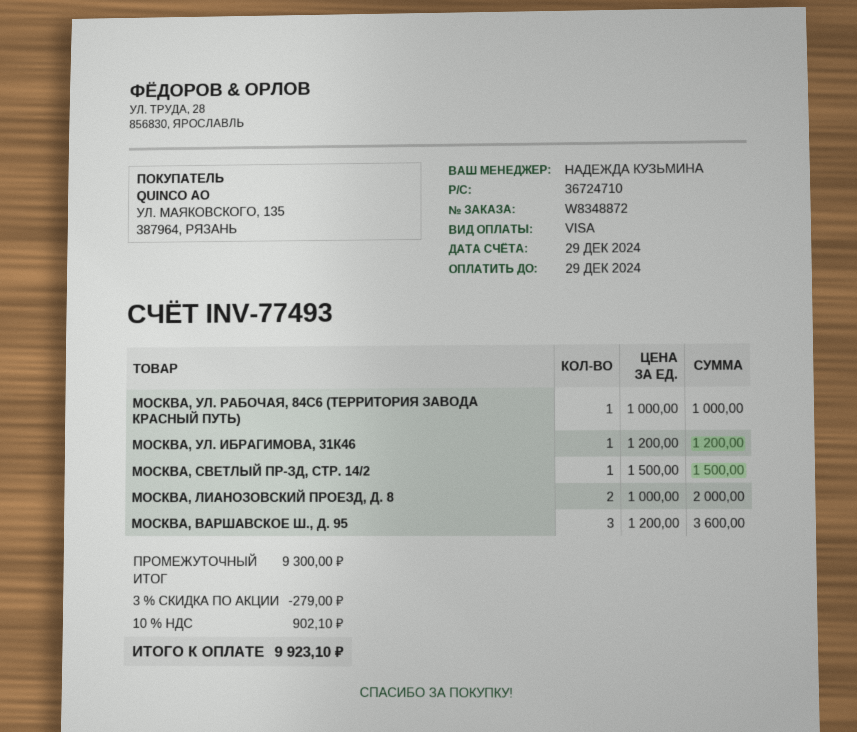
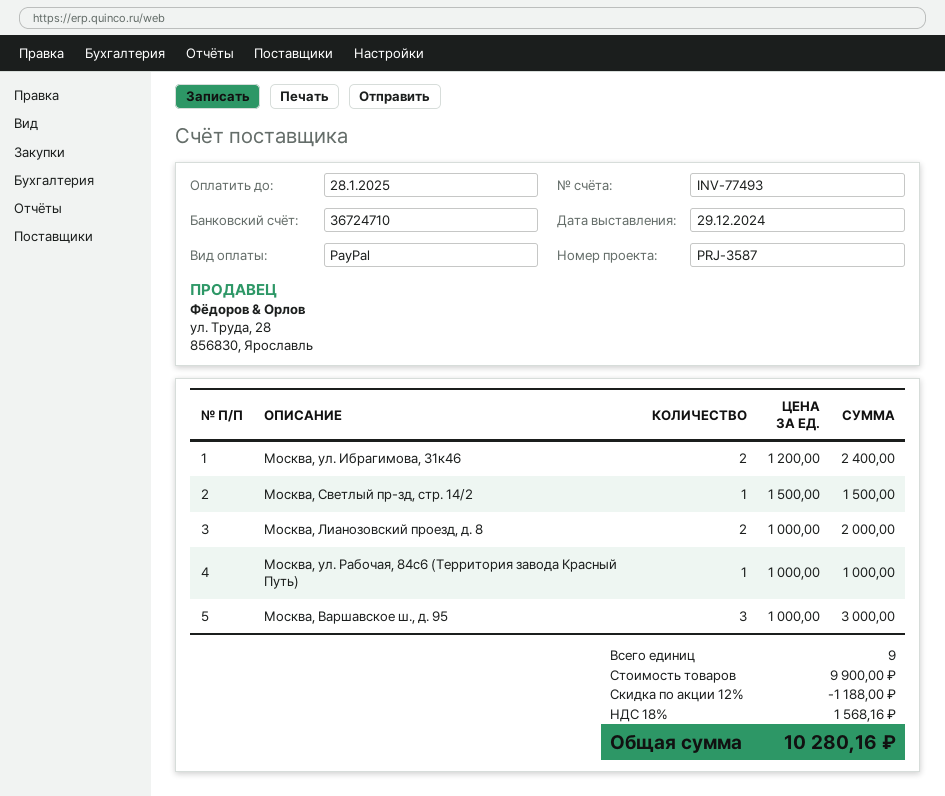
due date: 2024-12-29 -> 2025-01-28
payment method: Visa -> PayPal
МОСКВА, УЛ. ИБРАГИМОВА, 31К46: 1 x 1200.00 = 1200.00 -> 2 x 1200.00 = 2400.00
МОСКВА, ВАРШАВСКОЕ Ш., Д. 95: 3 x 1200.00 = 3600.00 -> 3 x 1000.00 = 3000.00
subtotal: 9300.00 -> 9900.00
discount: 3% = 279.00 -> 12% = 1188.00
tax: 10% = 902.10 -> 18% = 1568.16
total: 9923.10 -> 10280.16

